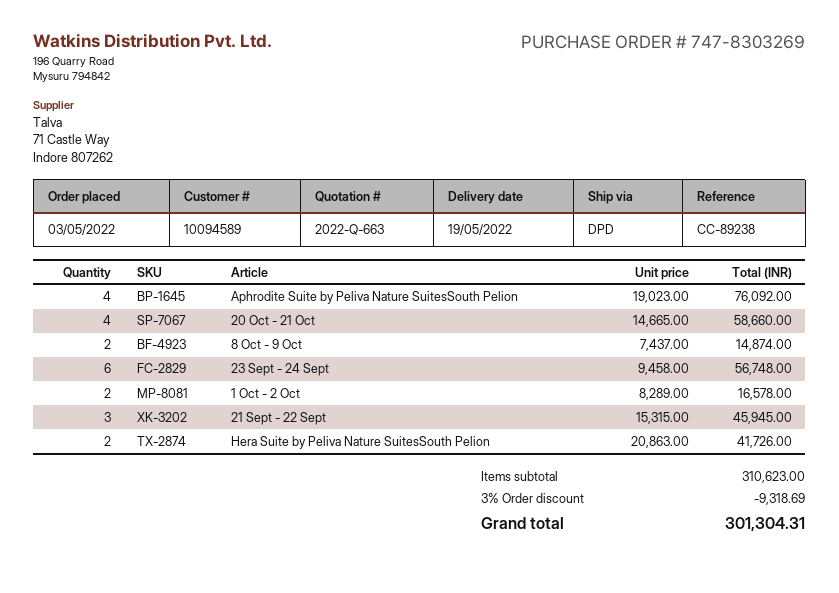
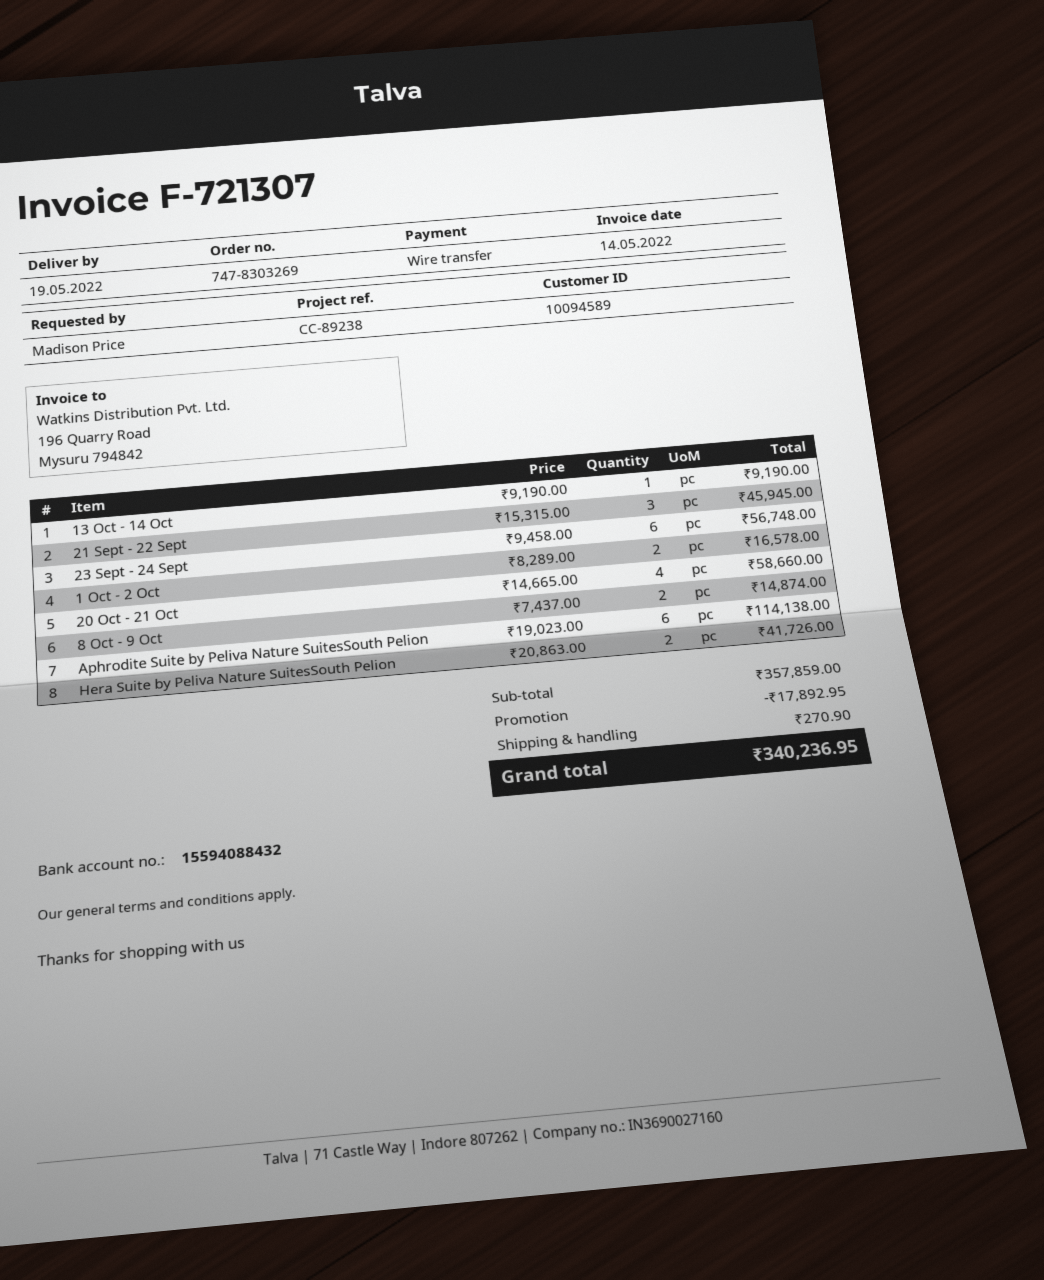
Aphrodite Suite by Peliva Nature SuitesSouth Pelion: 4 x 19023.00 = 76092.00 -> 6 x 19023.00 = 114138.00
13 Oct - 14 Oct: none -> 1 x 9190.00 = 9190.00
subtotal: 310623.00 -> 357859.00
discount: 9318.69 -> 17892.95
shipping: none -> 270.90
total: 301304.31 -> 340236.95

